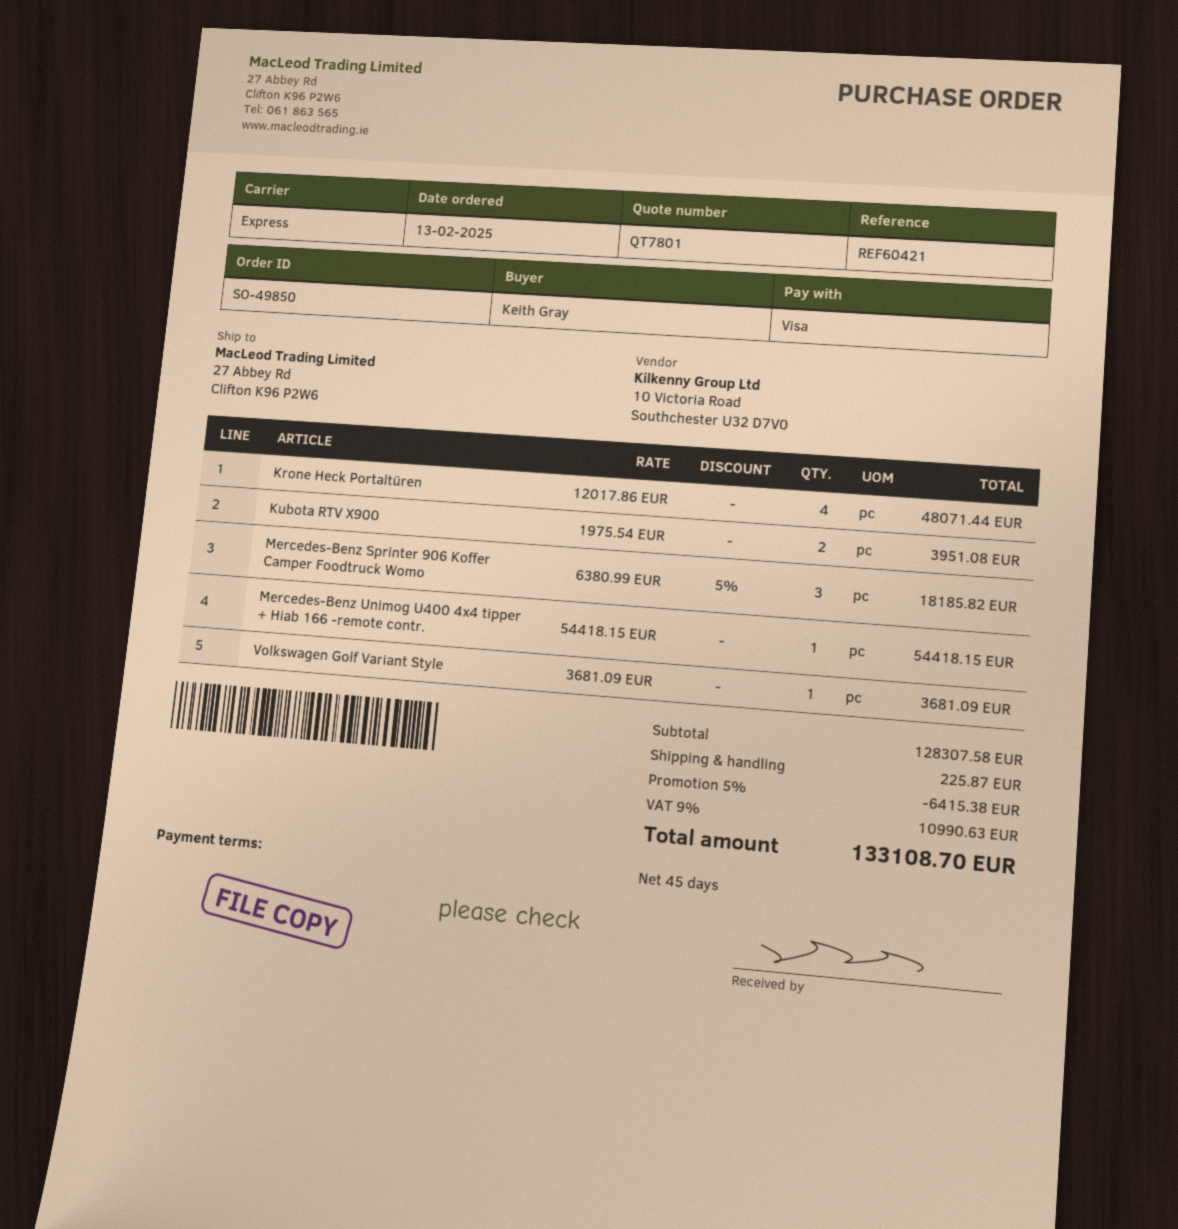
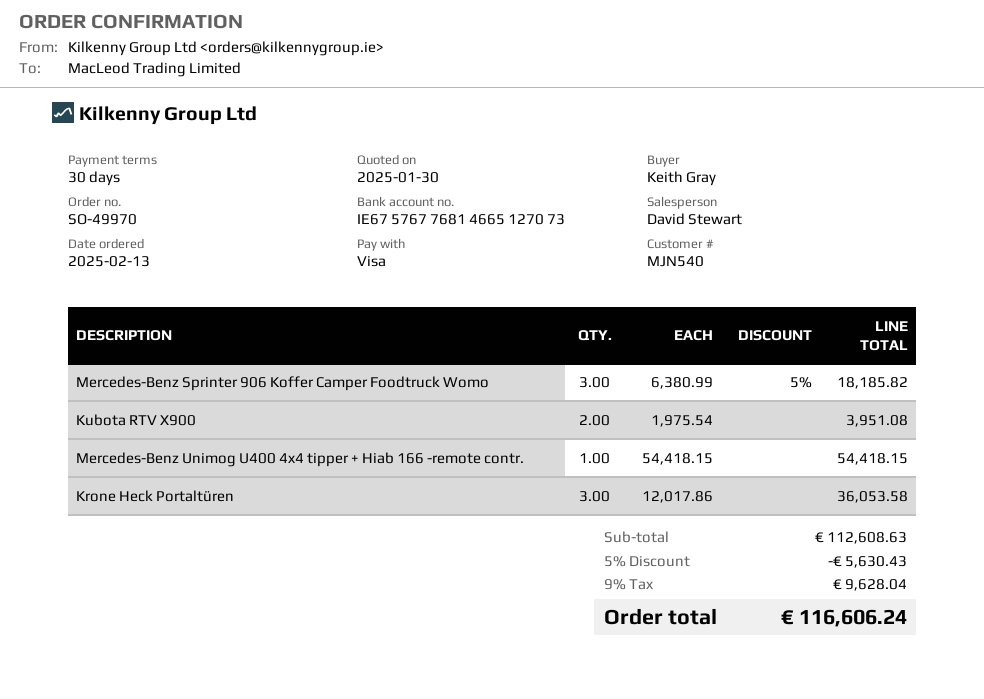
order number: SO-49850 -> SO-49970
payment terms: 45 days -> 30 days
Krone Heck Portaltüren: 4 x 12017.86 = 48071.44 -> 3 x 12017.86 = 36053.58
Volkswagen Golf Variant Style: 1 x 3681.09 = 3681.09 -> none
subtotal: 128307.58 -> 112608.63
discount: 5% = 6415.38 -> 5% = 5630.43
shipping: 225.87 -> none
tax: 9% = 10990.63 -> 9% = 9628.04
total: 133108.70 -> 116606.24

